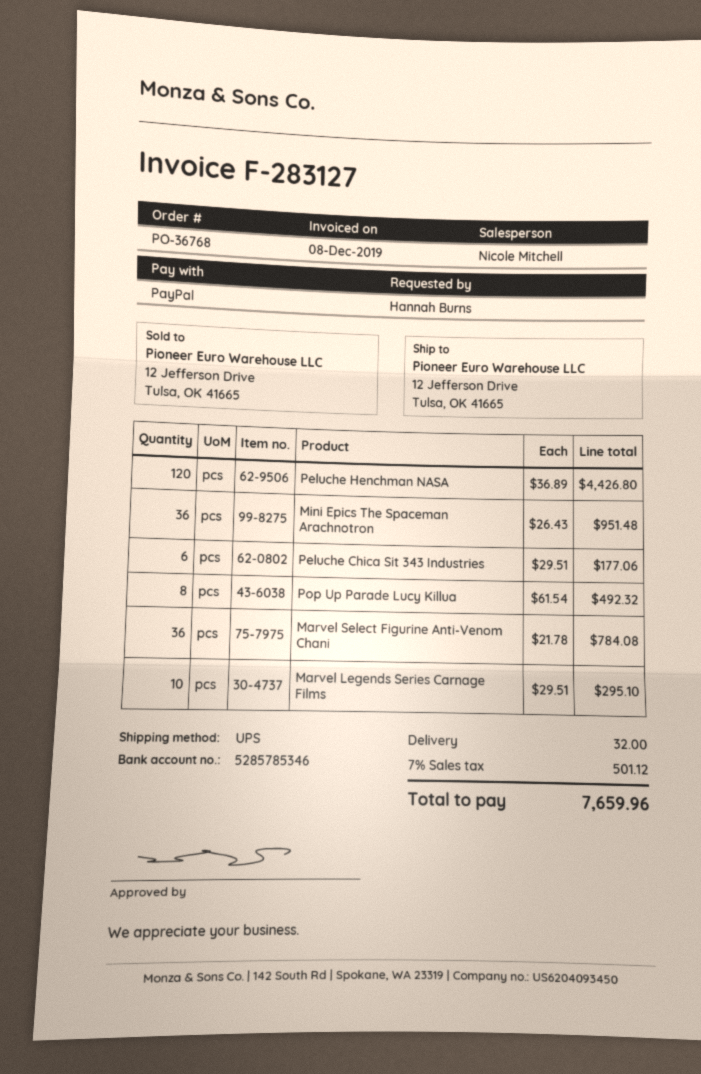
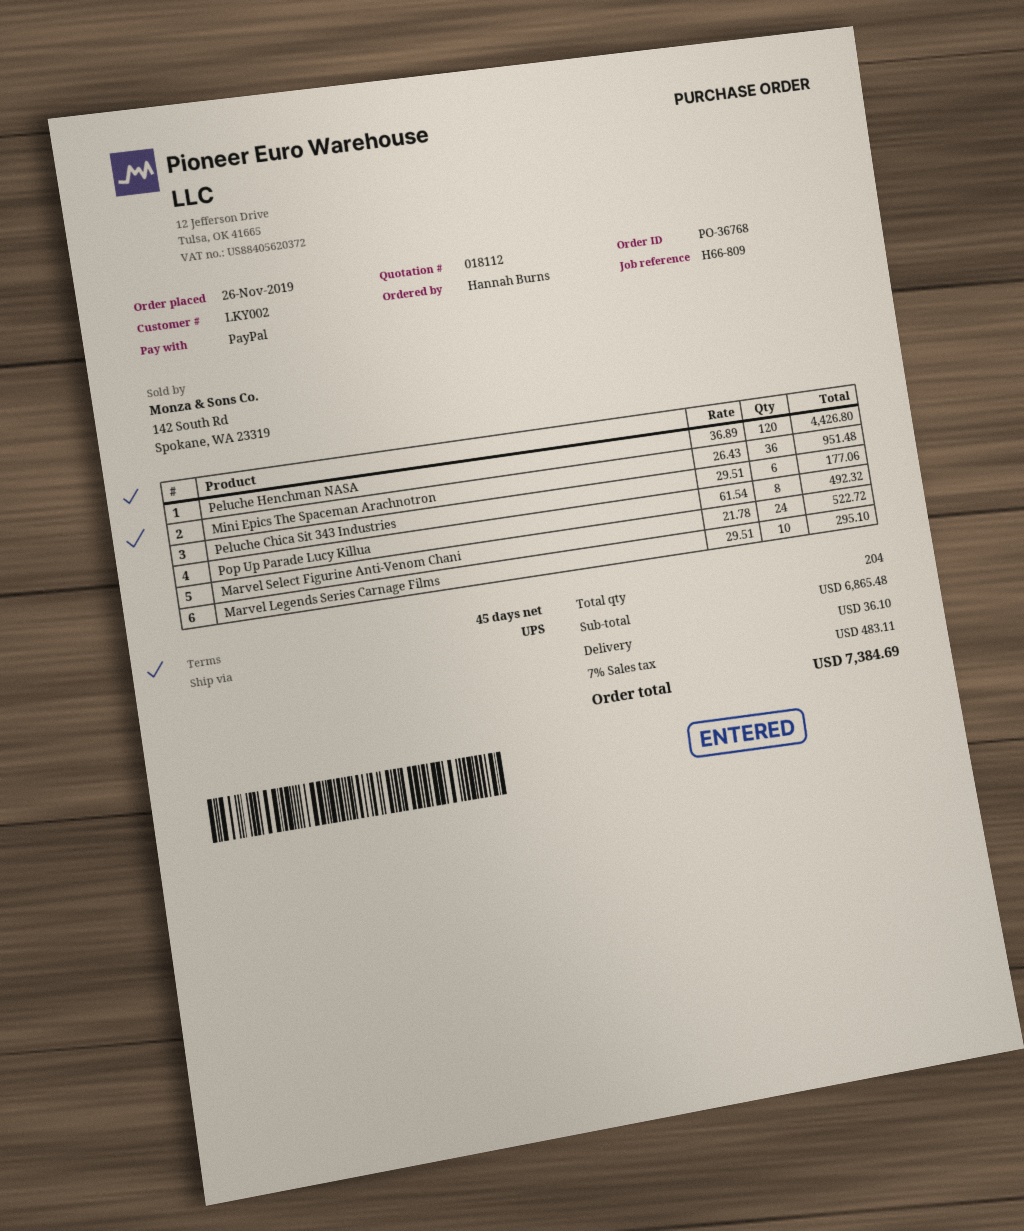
Marvel Select Figurine Anti-Venom Chani: 36 x 21.78 = 784.08 -> 24 x 21.78 = 522.72
shipping: 32.00 -> 36.10
tax: 7% = 501.12 -> 7% = 483.11
total: 7659.96 -> 7384.69

